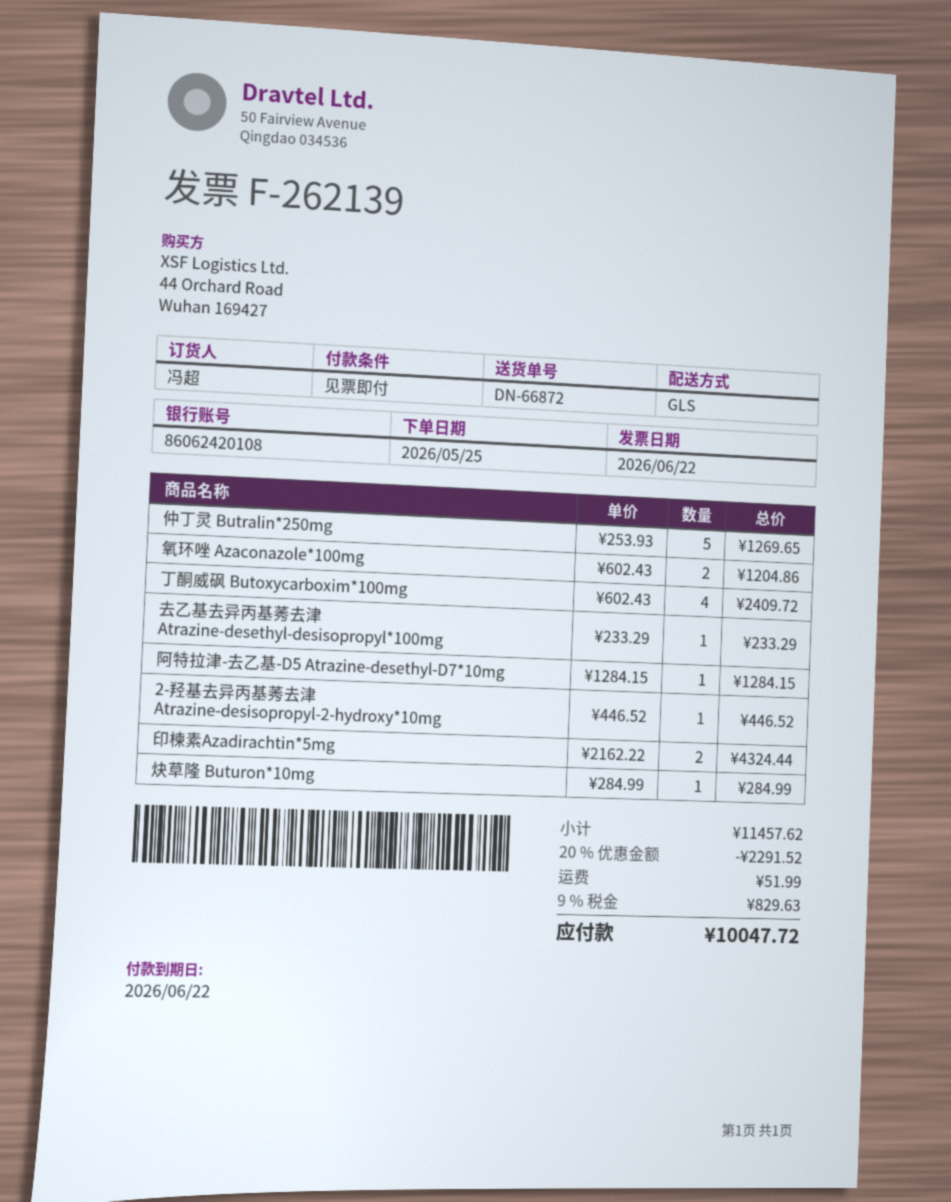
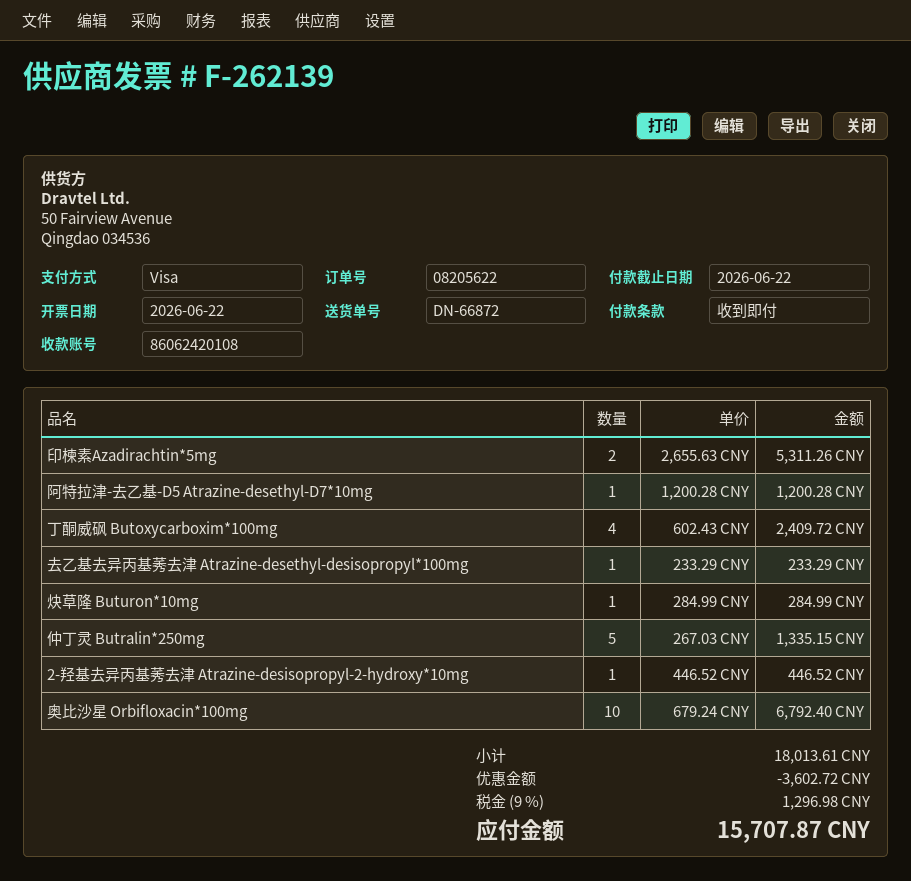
仲丁灵 Butralin*250mg: 5 x 253.93 = 1269.65 -> 5 x 267.03 = 1335.15
氧环唑 Azaconazole*100mg: 2 x 602.43 = 1204.86 -> none
阿特拉津-去乙基-D5 Atrazine-desethyl-D7*10mg: 1 x 1284.15 = 1284.15 -> 1 x 1200.28 = 1200.28
印楝素Azadirachtin*5mg: 2 x 2162.22 = 4324.44 -> 2 x 2655.63 = 5311.26
奥比沙星 Orbifloxacin*100mg: none -> 10 x 679.24 = 6792.40
subtotal: 11457.62 -> 18013.61
discount: 2291.52 -> 3602.72
shipping: 51.99 -> none
tax: 9% = 829.63 -> 9% = 1296.98
total: 10047.72 -> 15707.87

